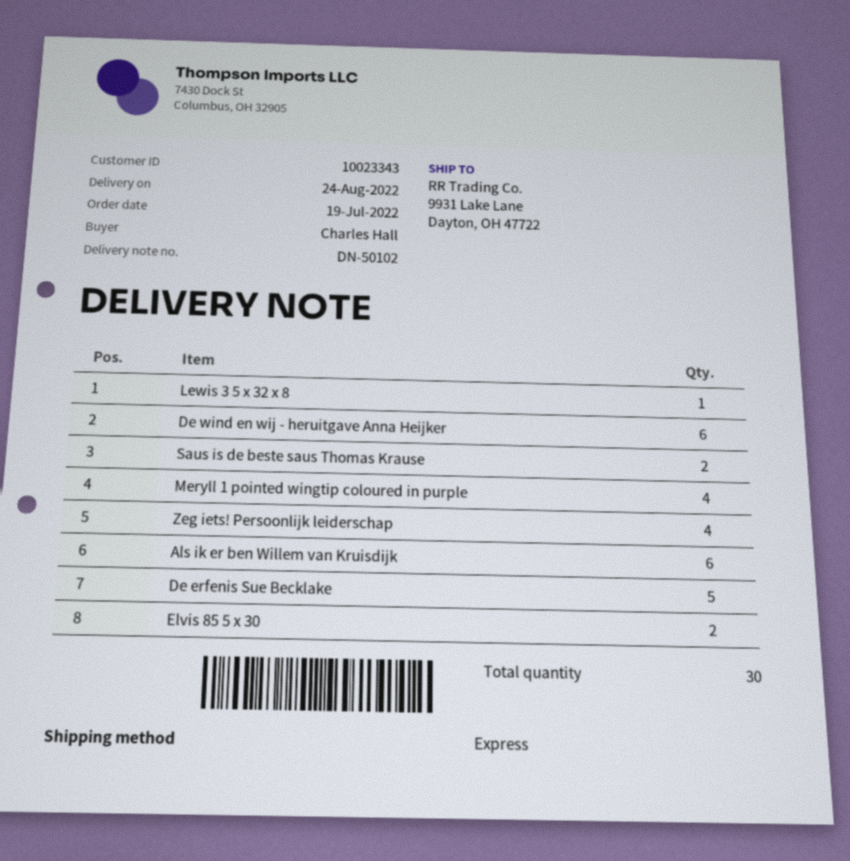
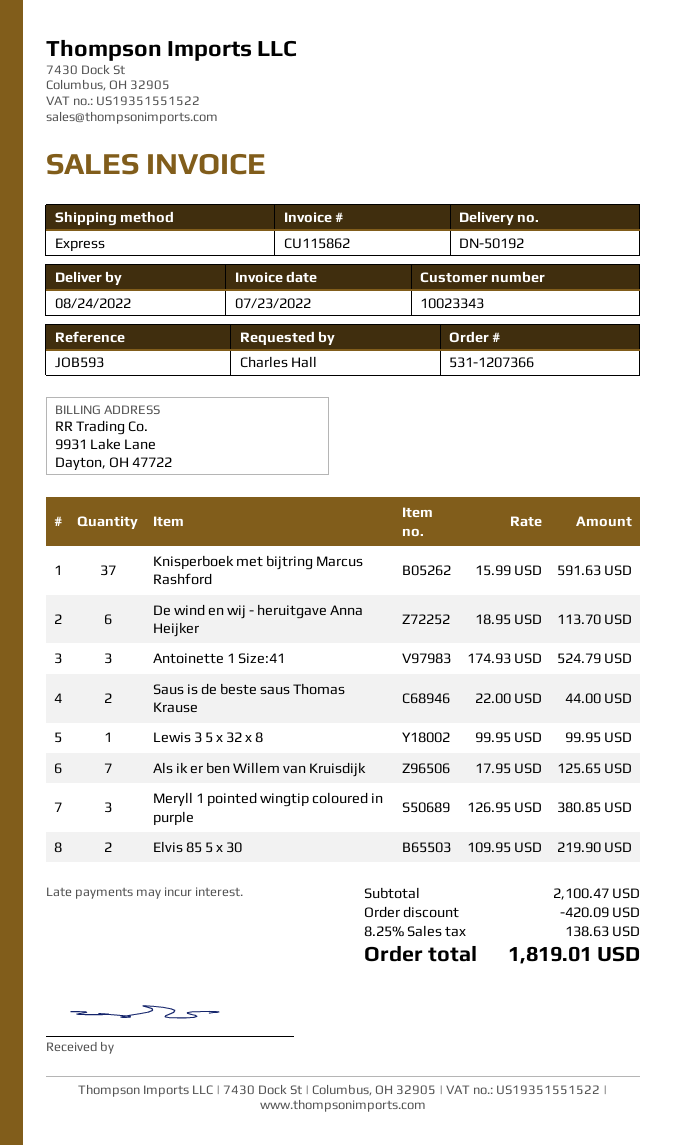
delivery note number: DN-50102 -> DN-50192
Meryll 1 pointed wingtip coloured in purple: 4 -> 3
Zeg iets! Persoonlijk leiderschap: 4 -> none
Als ik er ben Willem van Kruisdijk: 6 -> 7
De erfenis Sue Becklake: 5 -> none
Knisperboek met bijtring Marcus Rashford: none -> 37
Antoinette 1 Size:41: none -> 3

